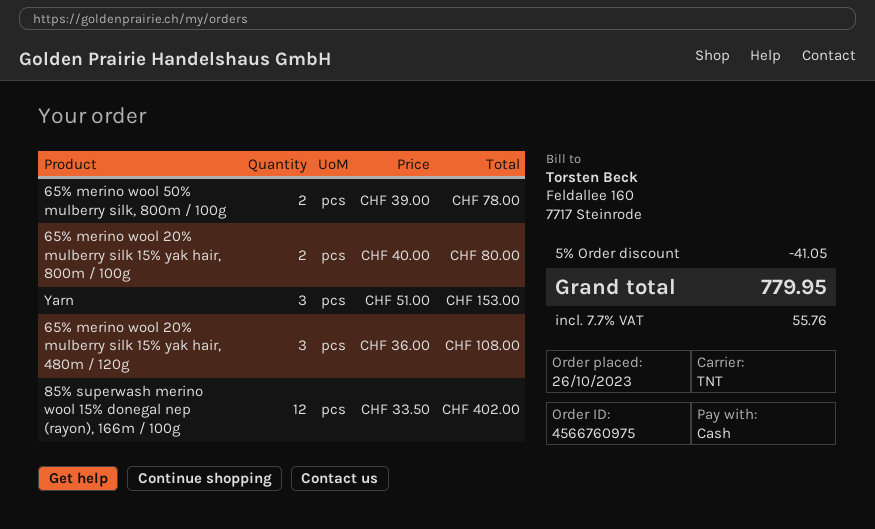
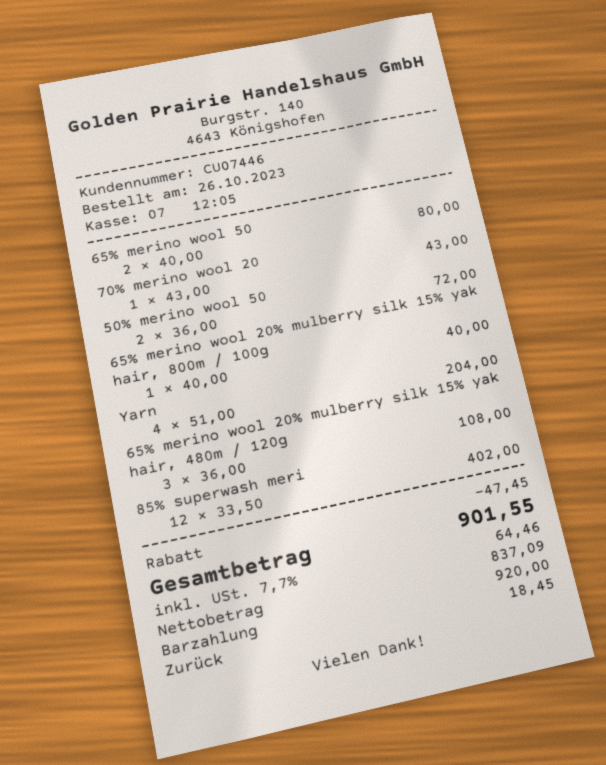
65% merino wool 50% mulberry silk, 800m / 100g: 2 x 39.00 = 78.00 -> 2 x 40.00 = 80.00
65% merino wool 20% mulberry silk 15% yak hair, 800m / 100g: 2 x 40.00 = 80.00 -> 1 x 40.00 = 40.00
Yarn: 3 x 51.00 = 153.00 -> 4 x 51.00 = 204.00
70% merino wool 20: none -> 1 x 43.00 = 43.00
50% merino wool 50: none -> 2 x 36.00 = 72.00
discount: 41.05 -> 47.45
tax: 7.7% = 55.76 -> 7.7% = 64.46
total: 779.95 -> 901.55

